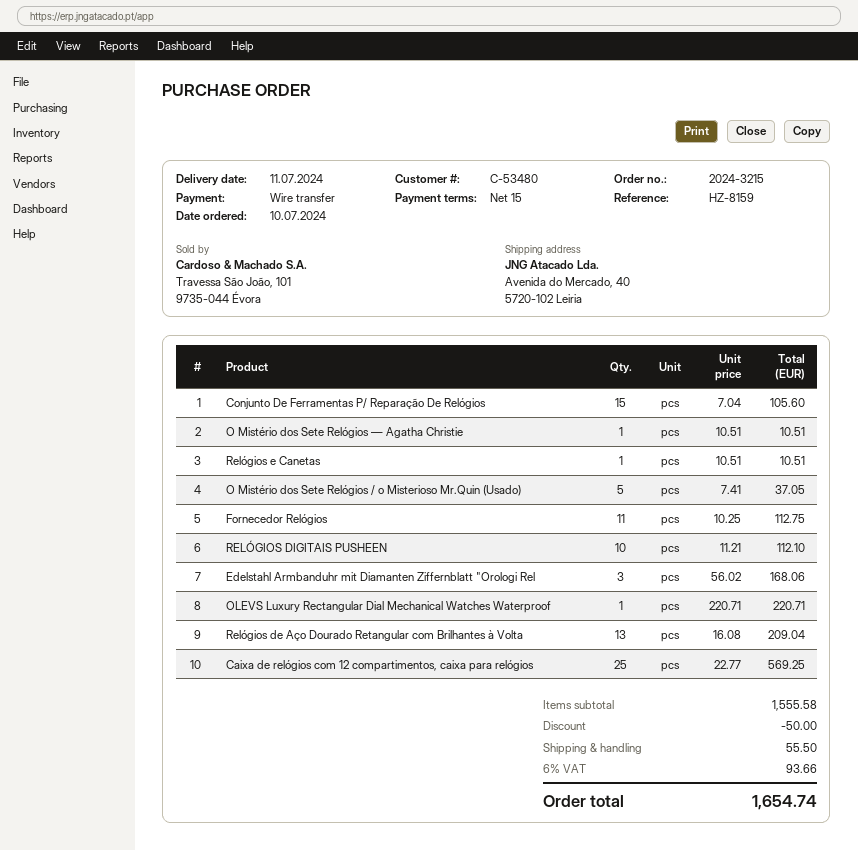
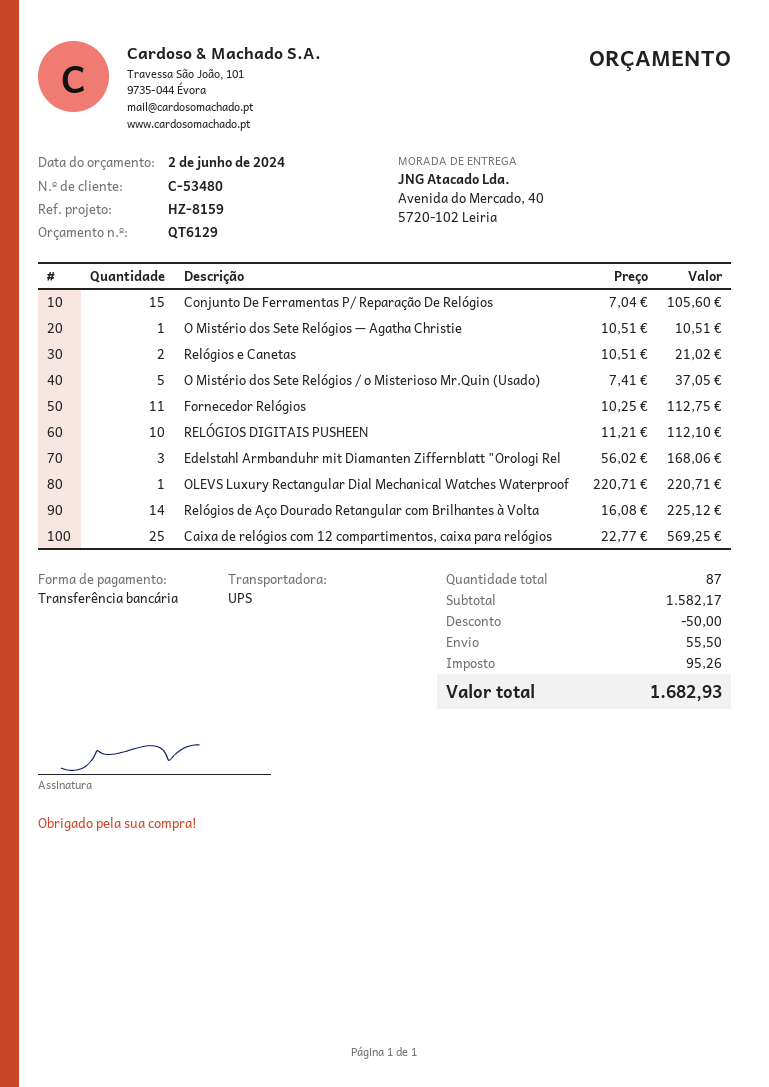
Relógios e Canetas: 1 x 10.51 = 10.51 -> 2 x 10.51 = 21.02
Relógios de Aço Dourado Retangular com Brilhantes à Volta: 13 x 16.08 = 209.04 -> 14 x 16.08 = 225.12
subtotal: 1555.58 -> 1582.17
tax: 93.66 -> 95.26
total: 1654.74 -> 1682.93

